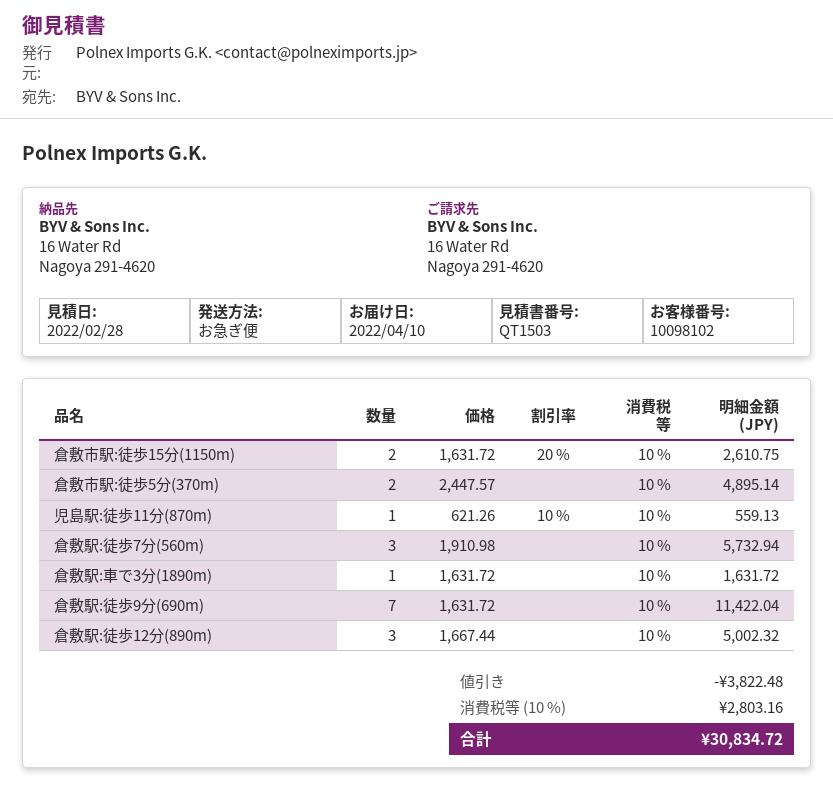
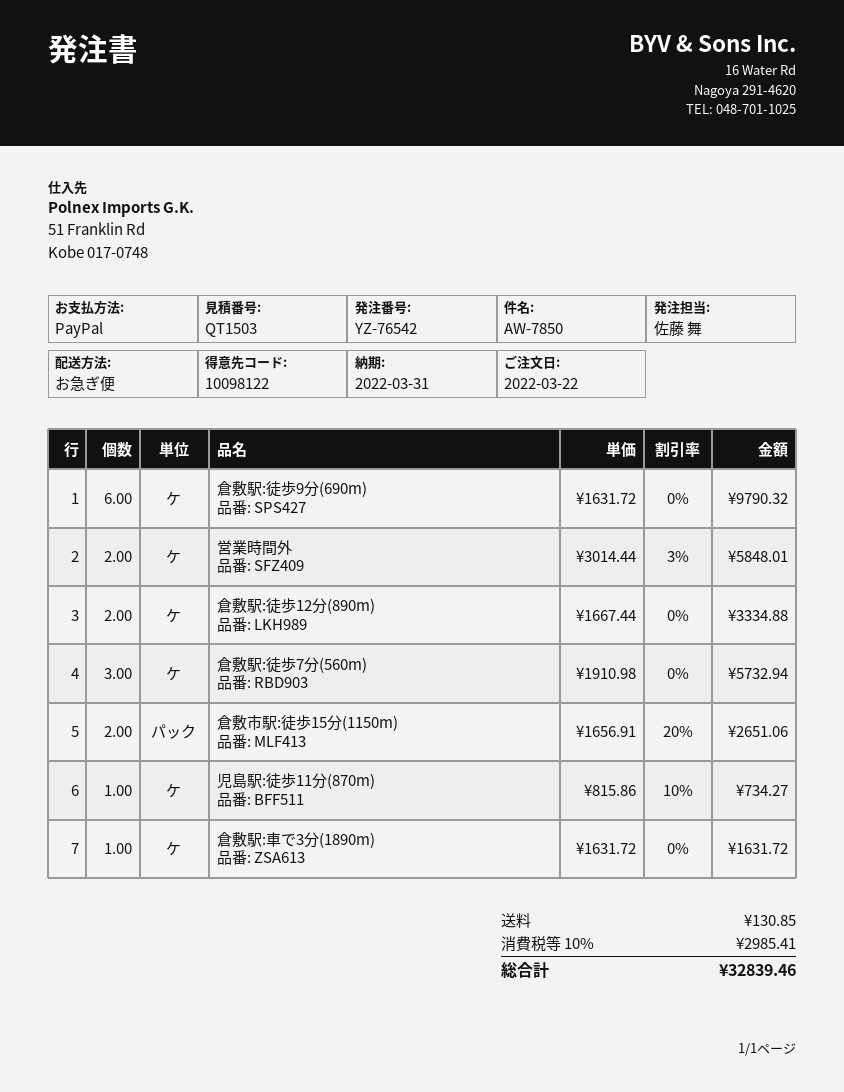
delivery date: 2022-04-10 -> 2022-03-31
customer number: 10098102 -> 10098122
倉敷市駅:徒歩15分(1150m): 2 x 1631.72 - 20% = 2610.75 -> 2 x 1656.91 - 20% = 2651.06
倉敷市駅:徒歩5分(370m): 2 x 2447.57 = 4895.14 -> none
児島駅:徒歩11分(870m): 1 x 621.26 - 10% = 559.13 -> 1 x 815.86 - 10% = 734.27
倉敷駅:徒歩9分(690m): 7 x 1631.72 = 11422.04 -> 6 x 1631.72 = 9790.32
倉敷駅:徒歩12分(890m): 3 x 1667.44 = 5002.32 -> 2 x 1667.44 = 3334.88
営業時間外: none -> 2 x 3014.44 - 3% = 5848.01
discount: 3822.48 -> none
shipping: none -> 130.85
tax: 10% = 2803.16 -> 10% = 2985.41
total: 30834.72 -> 32839.46

